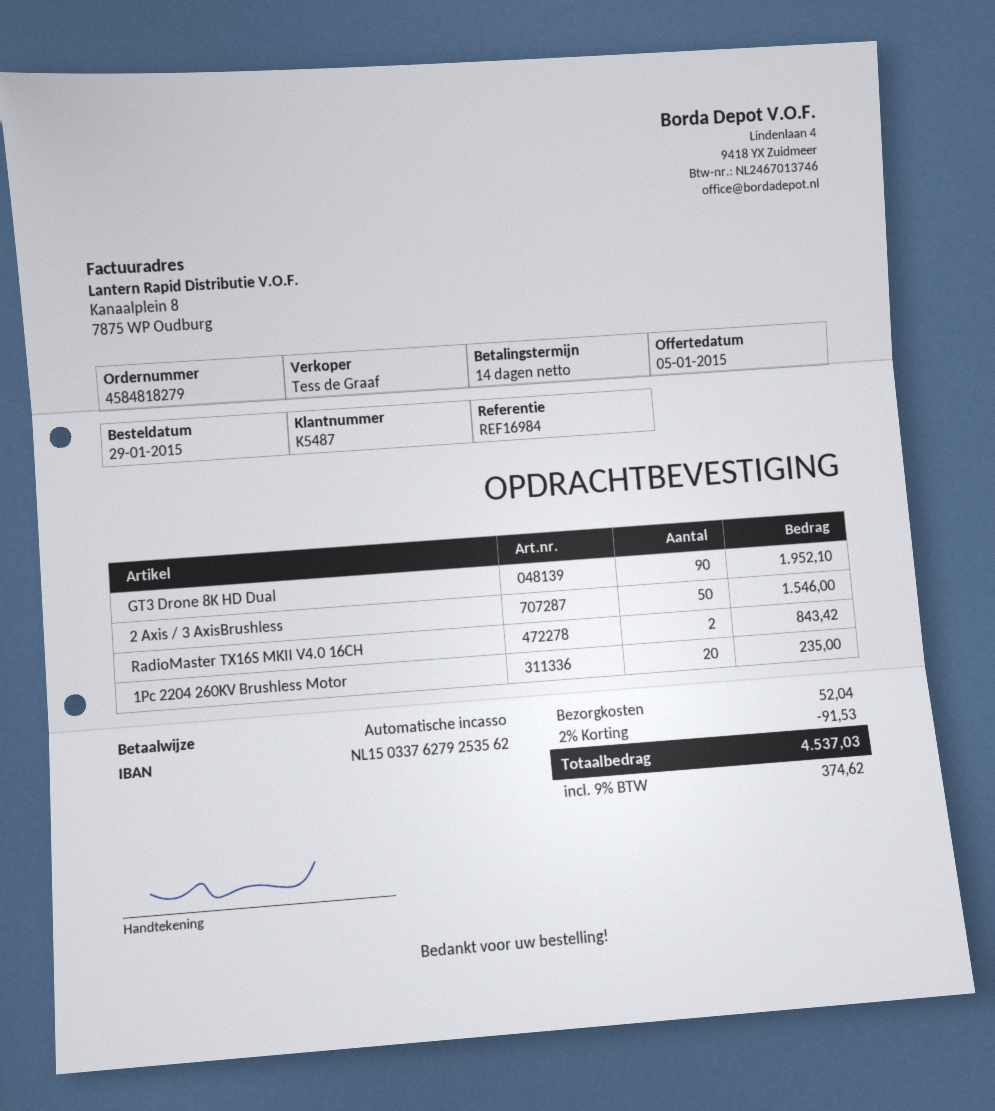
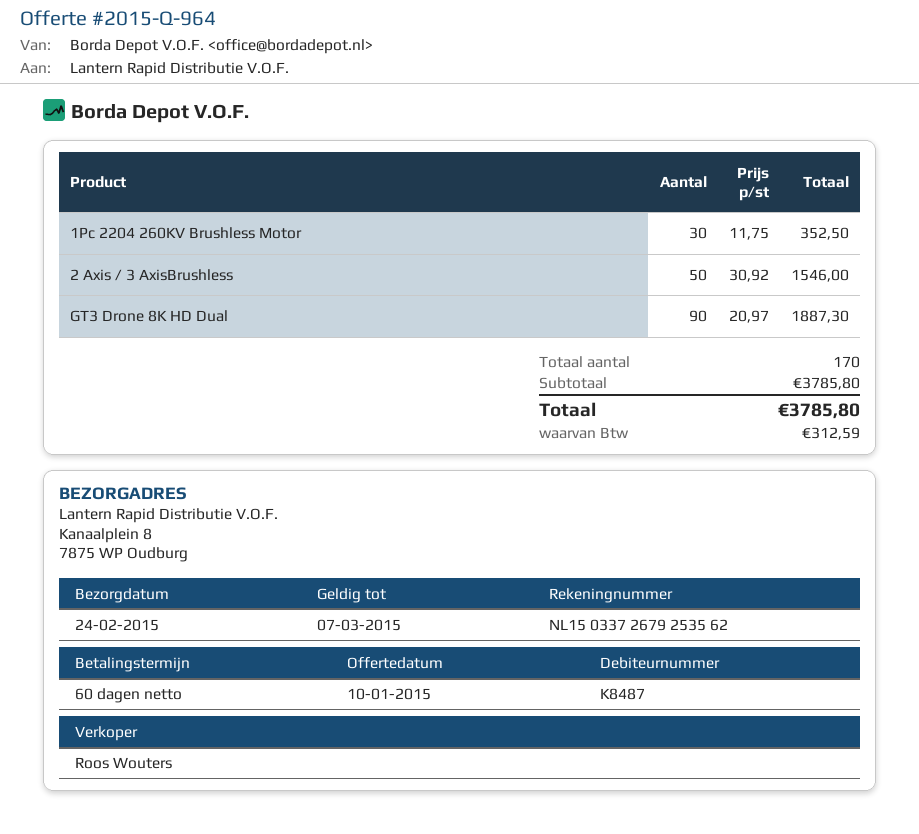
quote date: 2015-01-05 -> 2015-01-10
payment terms: 14 days -> 60 days
customer number: K5487 -> K8487
sales rep: Tess de Graaf -> Roos Wouters
bank account: NL1503376279253562 -> NL1503372679253562
GT3 Drone 8K HD Dual: 90 for 1952.10 -> 90 for 1887.30
RadioMaster TX16S MKII V4.0 16CH: 2 for 843.42 -> none
1Pc 2204 260KV Brushless Motor: 20 for 235.00 -> 30 for 352.50
discount: 2% = 91.53 -> none
shipping: 52.04 -> none
tax: 374.62 -> 312.59
total: 4537.03 -> 3785.80

